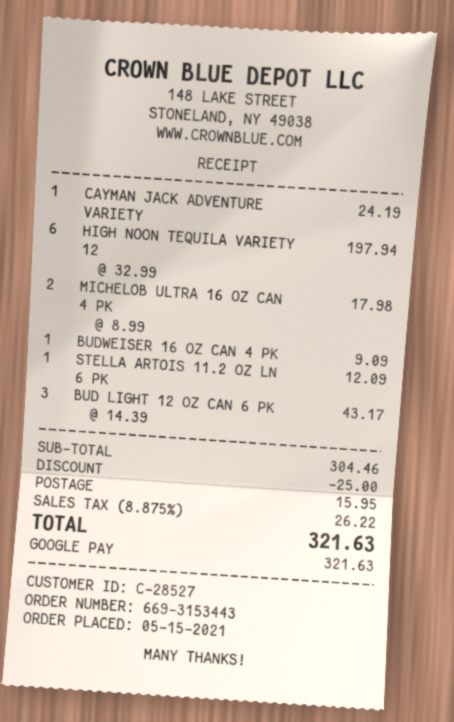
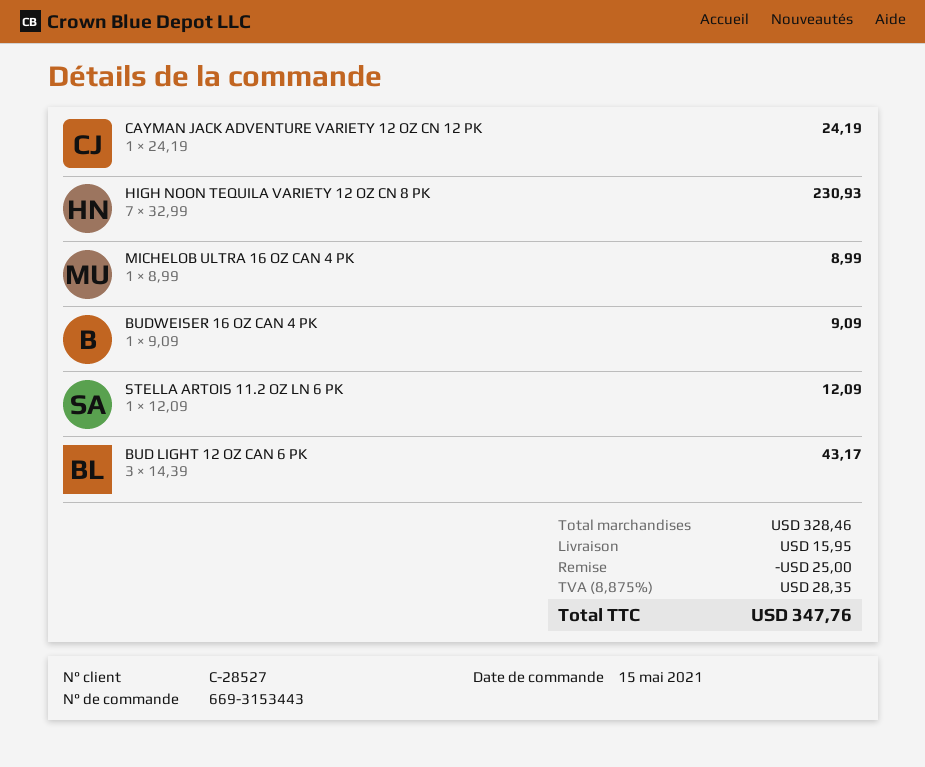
HIGH NOON TEQUILA VARIETY 12: 6 x 32.99 = 197.94 -> 7 x 32.99 = 230.93
MICHELOB ULTRA 16 OZ CAN 4 PK: 2 x 8.99 = 17.98 -> 1 x 8.99 = 8.99
subtotal: 304.46 -> 328.46
tax: 8.875% = 26.22 -> 8.875% = 28.35
total: 321.63 -> 347.76

